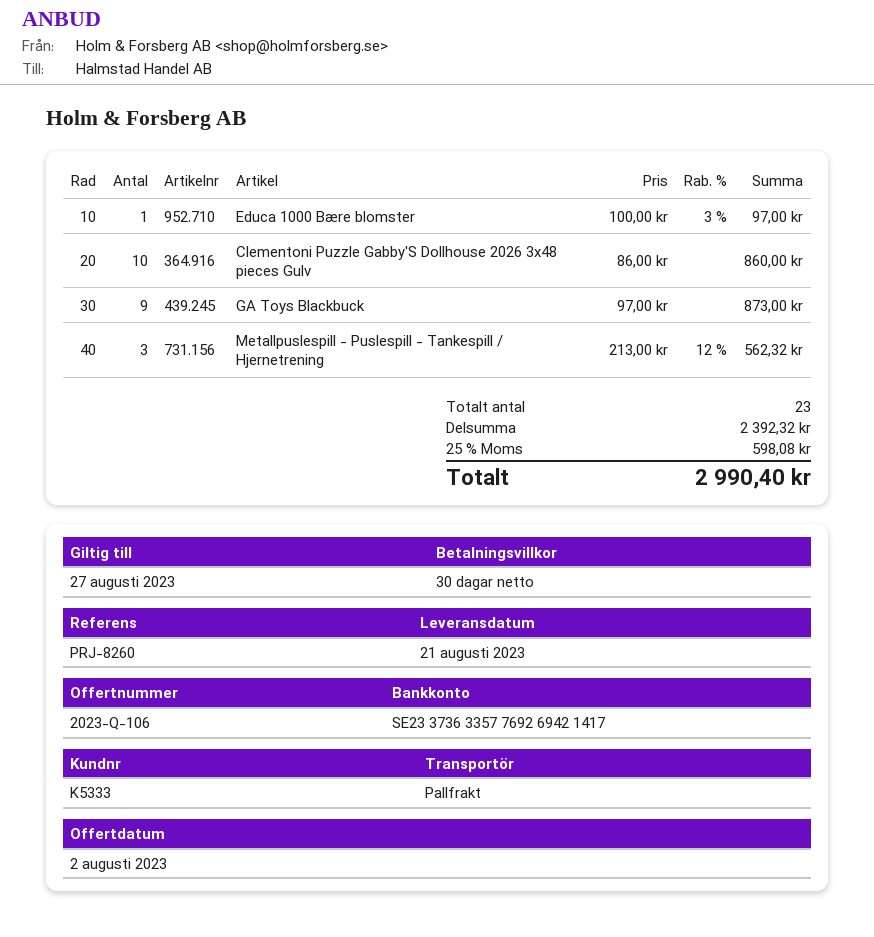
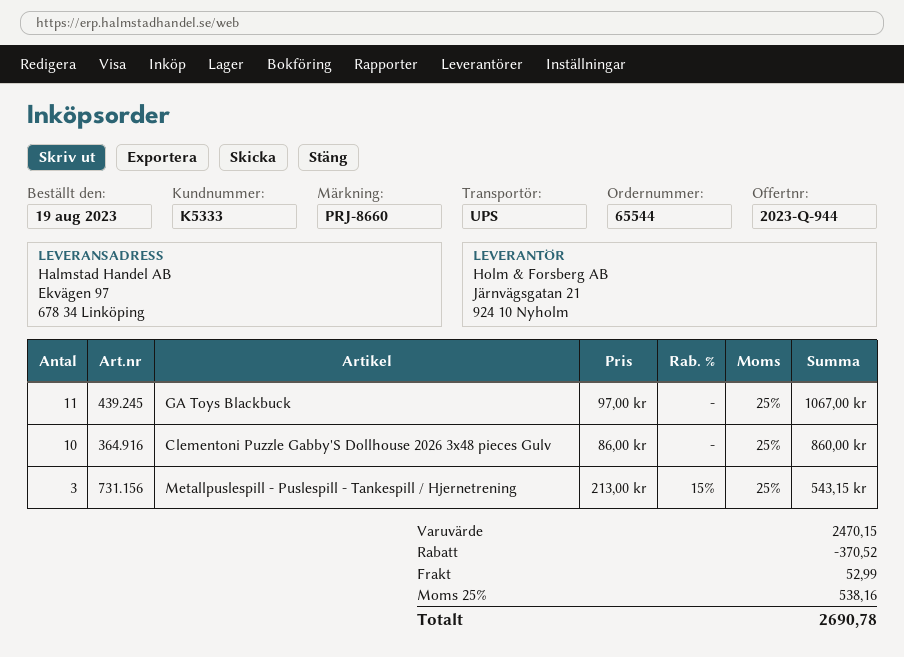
quote number: 2023-Q-106 -> 2023-Q-944
reference: PRJ-8260 -> PRJ-8660
shipping method: pallet freight -> UPS
Educa 1000 Bære blomster: 1 x 100.00 - 3% = 97.00 -> none
GA Toys Blackbuck: 9 x 97.00 = 873.00 -> 11 x 97.00 = 1067.00
Metallpuslespill - Puslespill - Tankespill / Hjernetrening: 3 x 213.00 - 12% = 562.32 -> 3 x 213.00 - 15% = 543.15
subtotal: 2392.32 -> 2470.15
discount: none -> 370.52
shipping: none -> 52.99
tax: 25% = 598.08 -> 25% = 538.16
total: 2990.40 -> 2690.78

